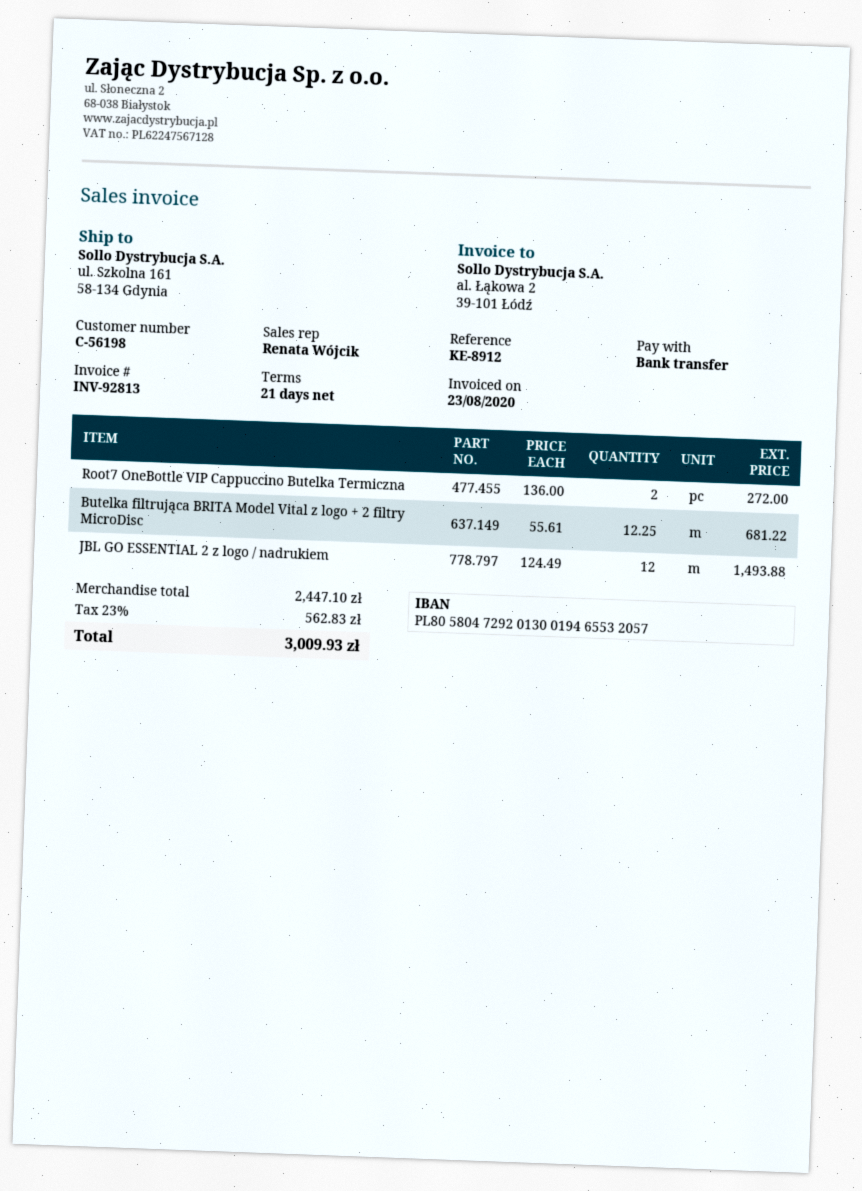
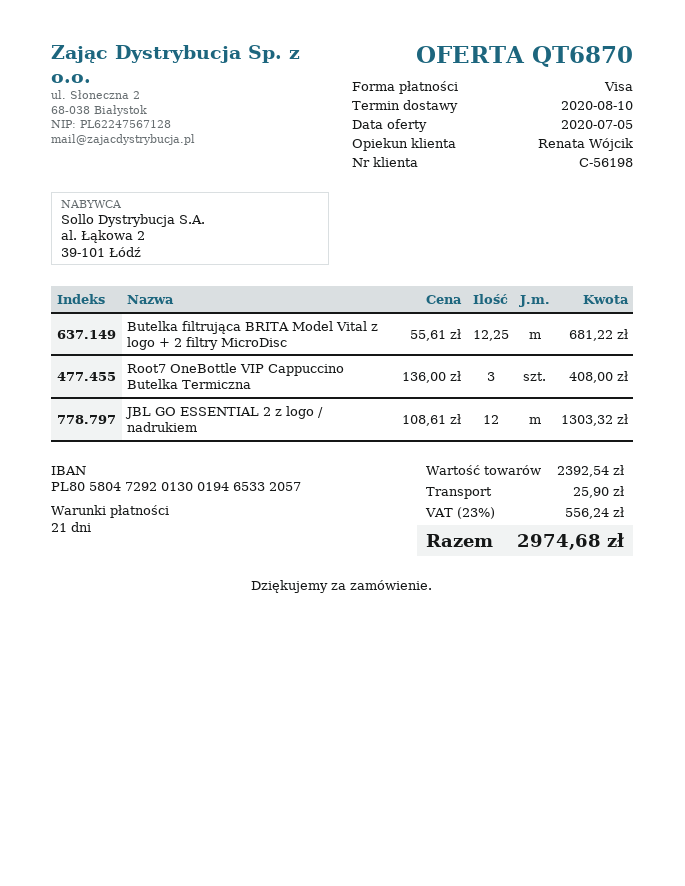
payment method: bank transfer -> Visa
bank account: PL80580472920130019465532057 -> PL80580472920130019465332057
Root7 OneBottle VIP Cappuccino Butelka Termiczna: 2 x 136.00 = 272.00 -> 3 x 136.00 = 408.00
JBL GO ESSENTIAL 2 z logo / nadrukiem: 12 x 124.49 = 1493.88 -> 12 x 108.61 = 1303.32
subtotal: 2447.10 -> 2392.54
shipping: none -> 25.90
tax: 23% = 562.83 -> 23% = 556.24
total: 3009.93 -> 2974.68

